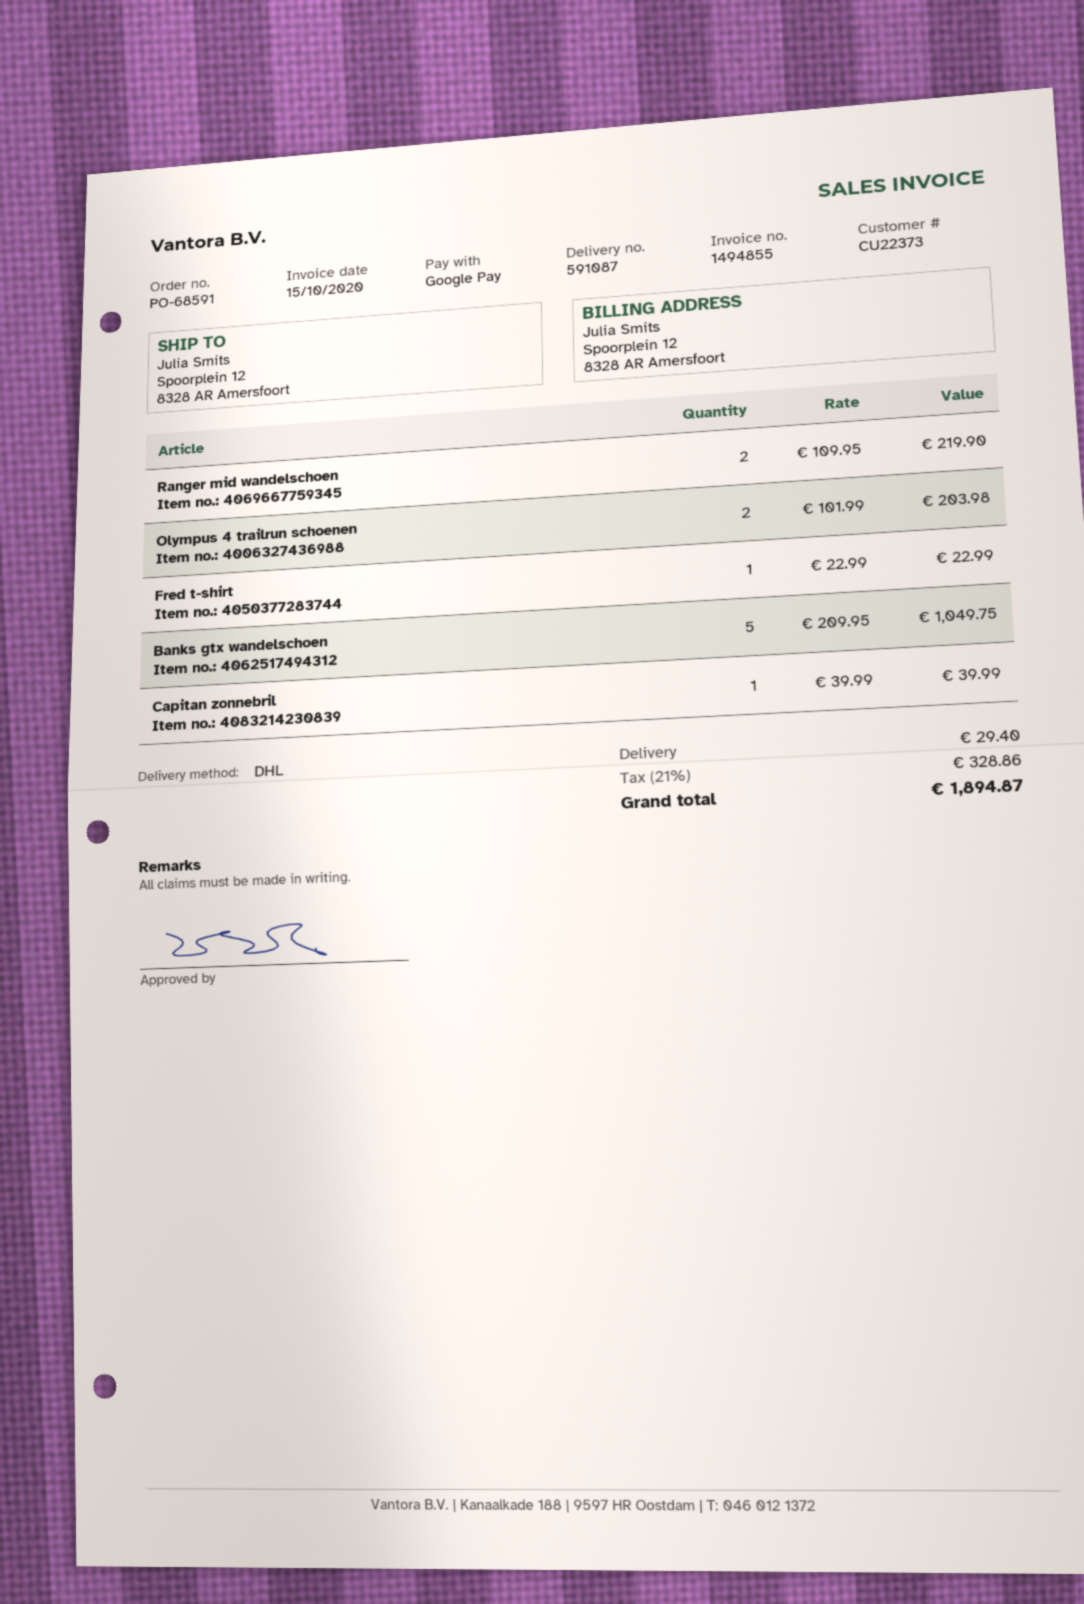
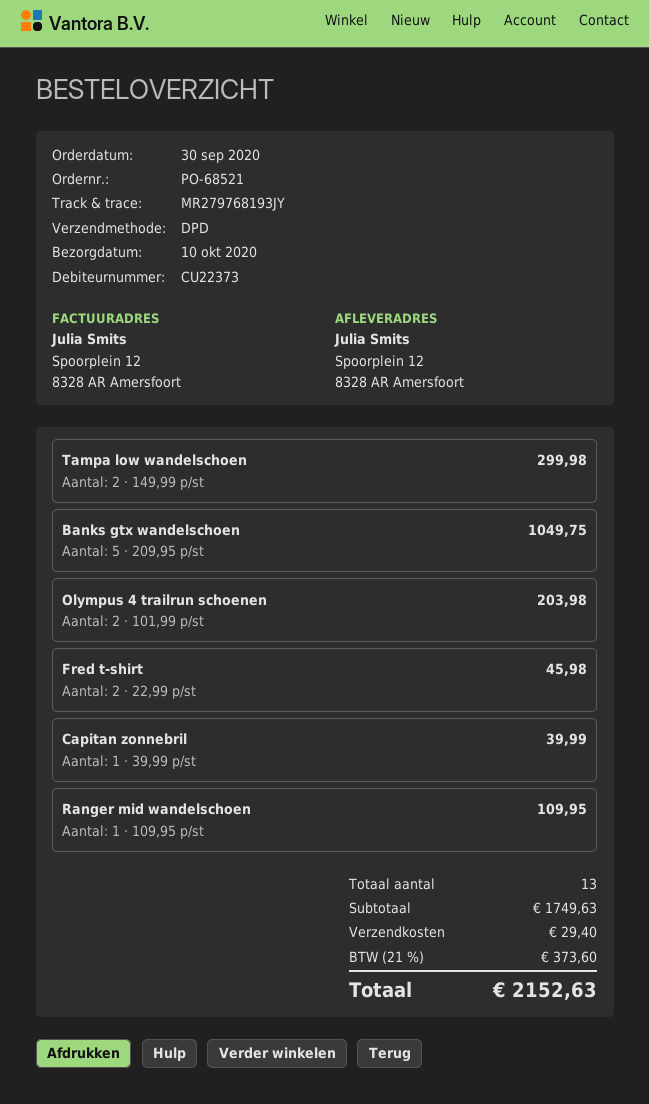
order number: PO-68591 -> PO-68521
shipping method: DHL -> DPD
Ranger mid wandelschoen: 2 x 109.95 = 219.90 -> 1 x 109.95 = 109.95
Fred t-shirt: 1 x 22.99 = 22.99 -> 2 x 22.99 = 45.98
Tampa low wandelschoen: none -> 2 x 149.99 = 299.98
tax: 21% = 328.86 -> 21% = 373.60
total: 1894.87 -> 2152.63

